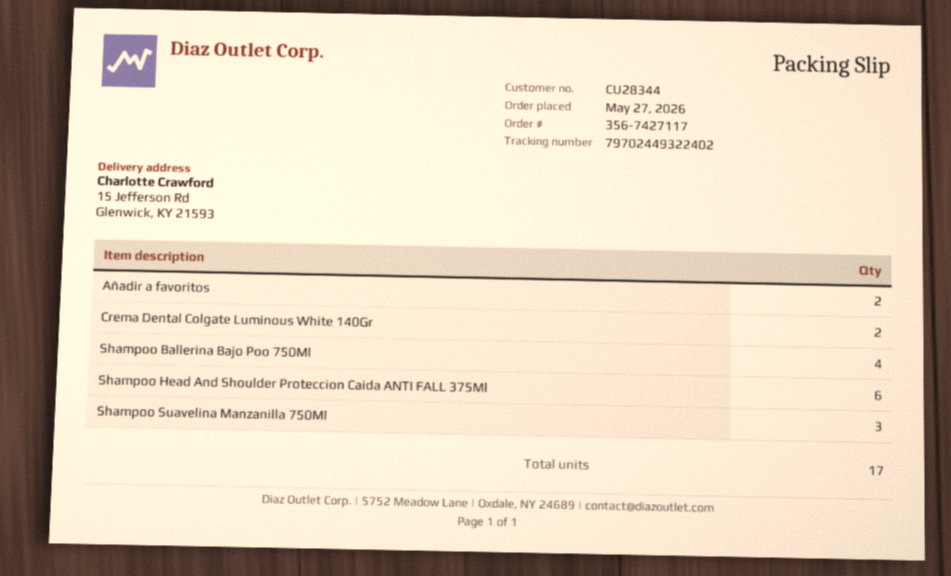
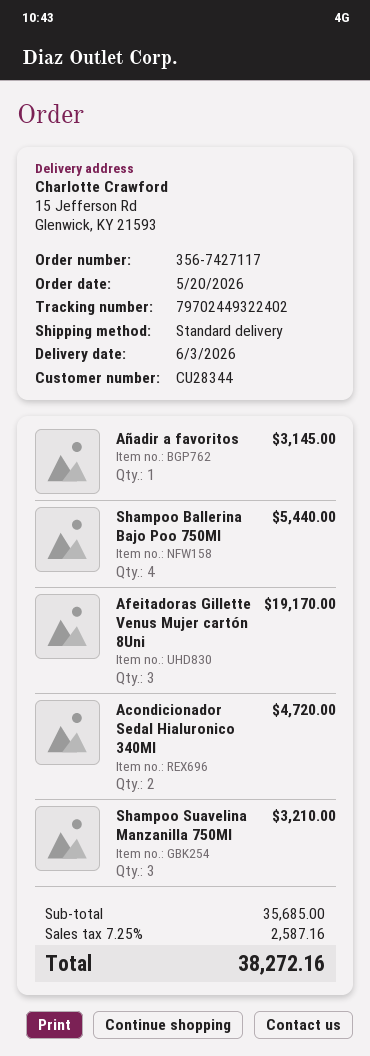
order date: 2026-05-27 -> 2026-05-20
Añadir a favoritos: 2 -> 1
Crema Dental Colgate Luminous White 140Gr: 2 -> none
Shampoo Head And Shoulder Proteccion Caida ANTI FALL 375Ml: 6 -> none
Afeitadoras Gillette Venus Mujer cartón 8Uni: none -> 3
Acondicionador Sedal Hialuronico 340Ml: none -> 2

